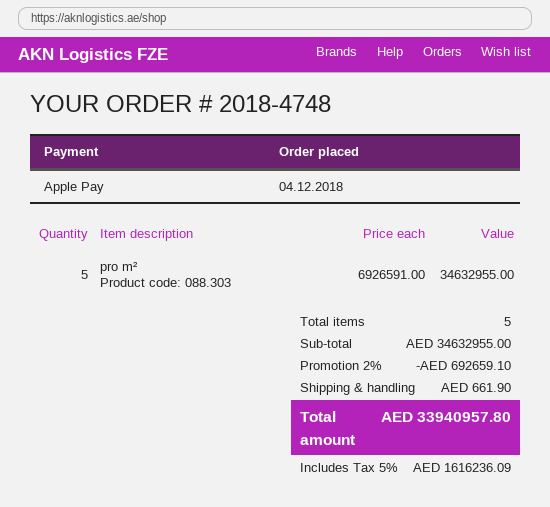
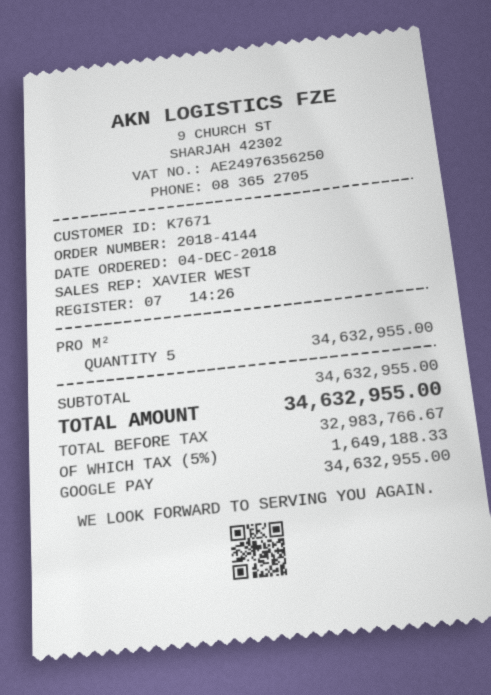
order number: 2018-4748 -> 2018-4144
payment method: Apple Pay -> Google Pay
discount: 2% = 692659.10 -> none
shipping: 661.90 -> none
tax: 5% = 1616236.09 -> 5% = 1649188.33
total: 33940957.80 -> 34632955.00

